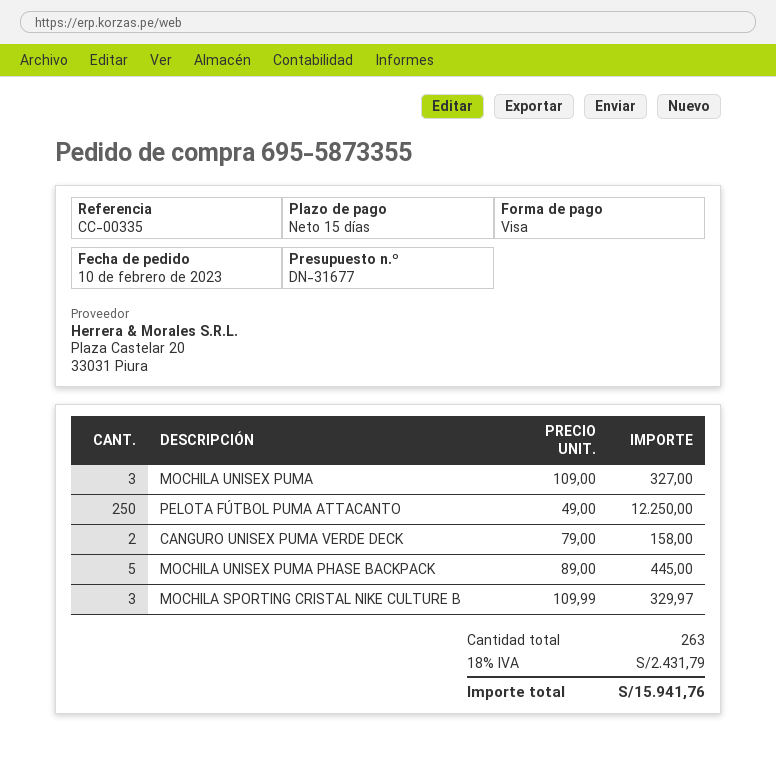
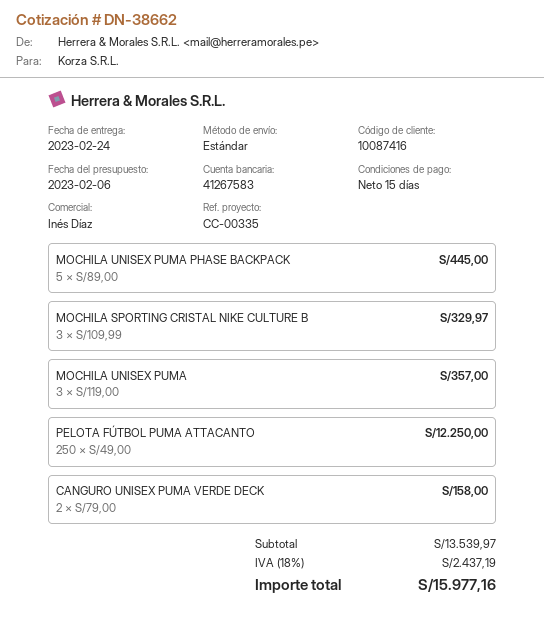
quote number: DN-31677 -> DN-38662
MOCHILA UNISEX PUMA: 3 x 109.00 = 327.00 -> 3 x 119.00 = 357.00
tax: 18% = 2431.79 -> 18% = 2437.19
total: 15941.76 -> 15977.16

